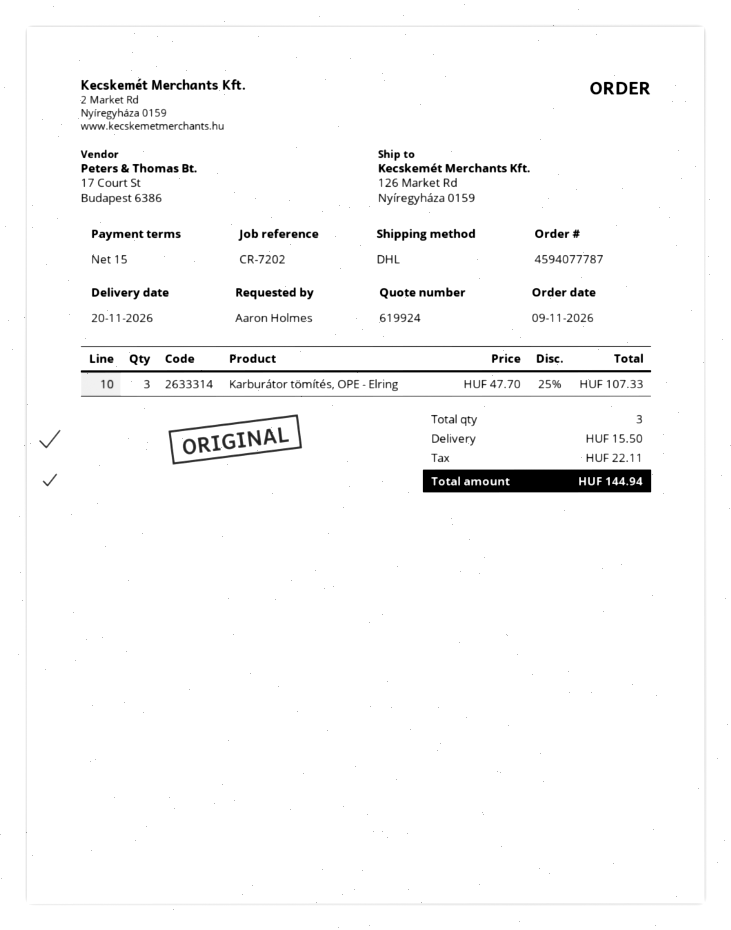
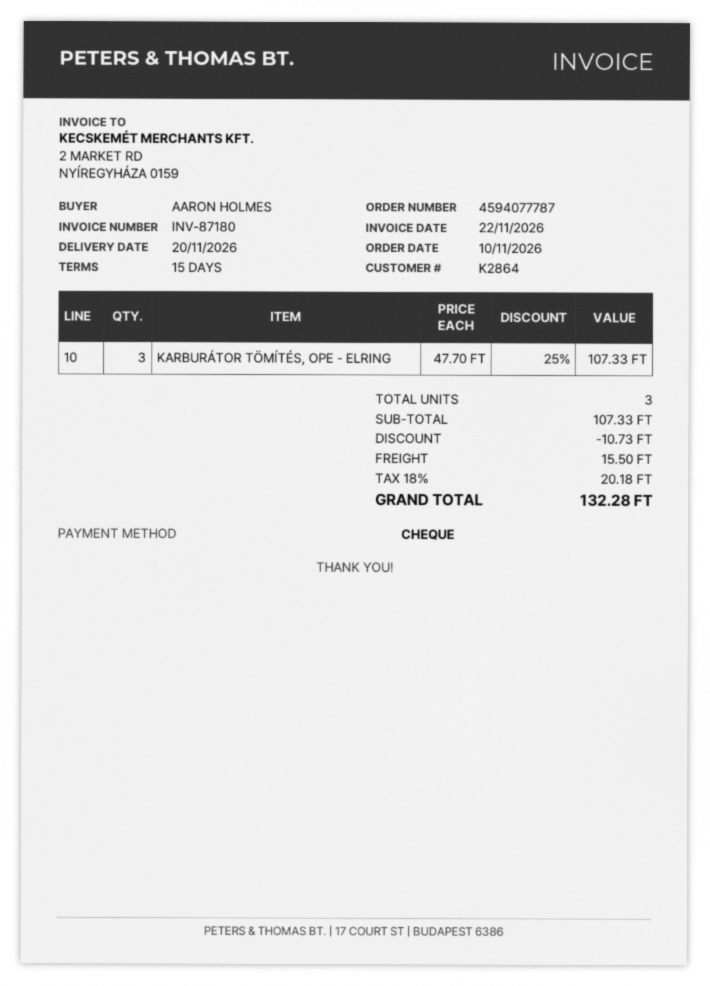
order date: 2026-11-09 -> 2026-11-10
discount: none -> 10.73
tax: 22.11 -> 20.18
total: 144.94 -> 132.28

